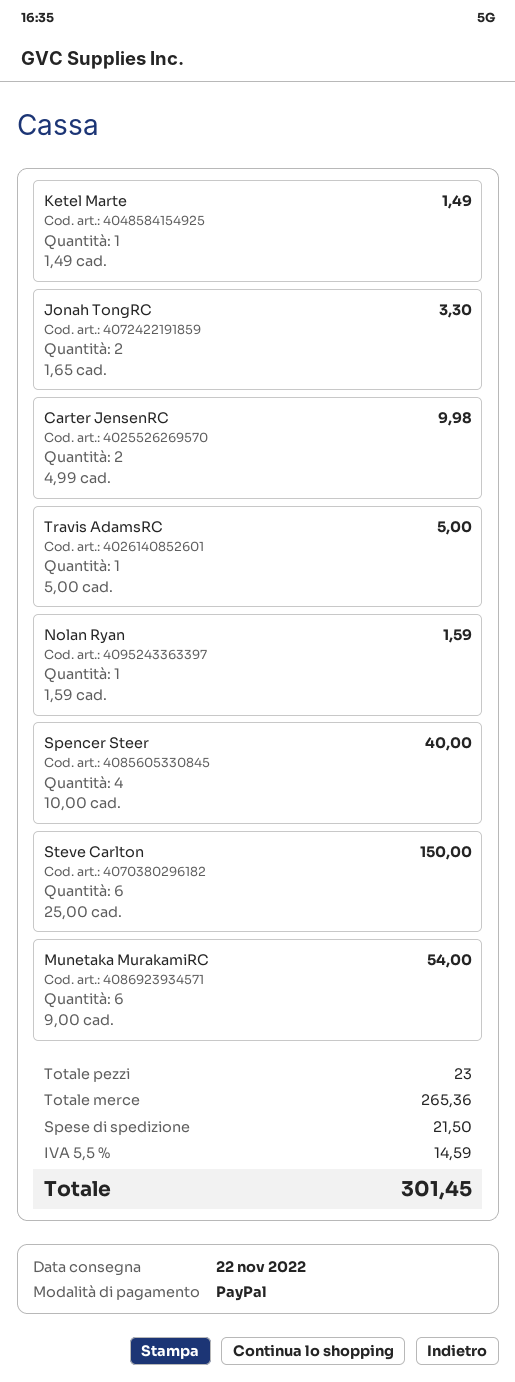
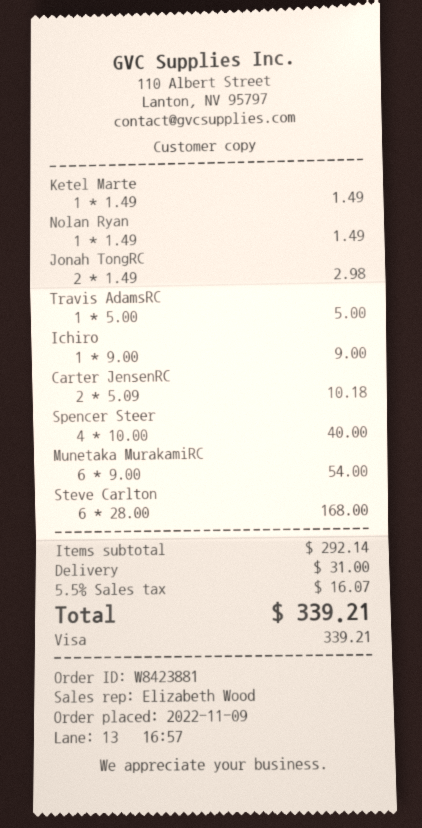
payment method: PayPal -> Visa
Jonah TongRC: 2 x 1.65 = 3.30 -> 2 x 1.49 = 2.98
Carter JensenRC: 2 x 4.99 = 9.98 -> 2 x 5.09 = 10.18
Nolan Ryan: 1 x 1.59 = 1.59 -> 1 x 1.49 = 1.49
Steve Carlton: 6 x 25.00 = 150.00 -> 6 x 28.00 = 168.00
Ichiro: none -> 1 x 9.00 = 9.00
subtotal: 265.36 -> 292.14
shipping: 21.50 -> 31.00
tax: 5.5% = 14.59 -> 5.5% = 16.07
total: 301.45 -> 339.21

